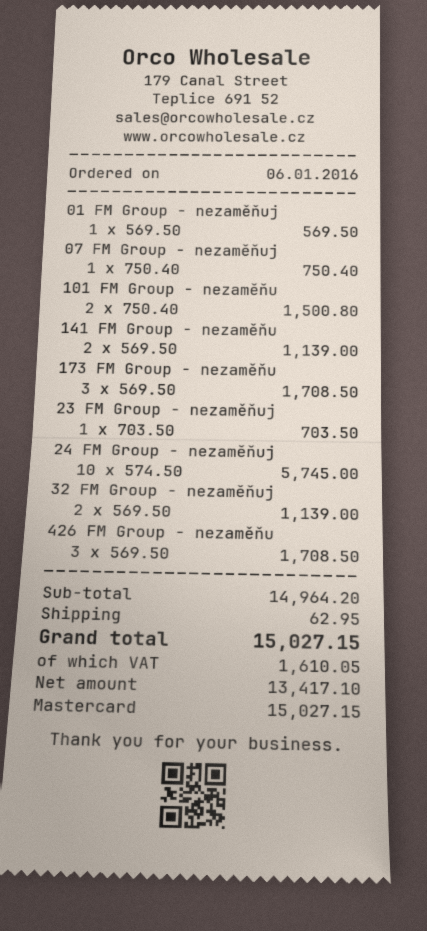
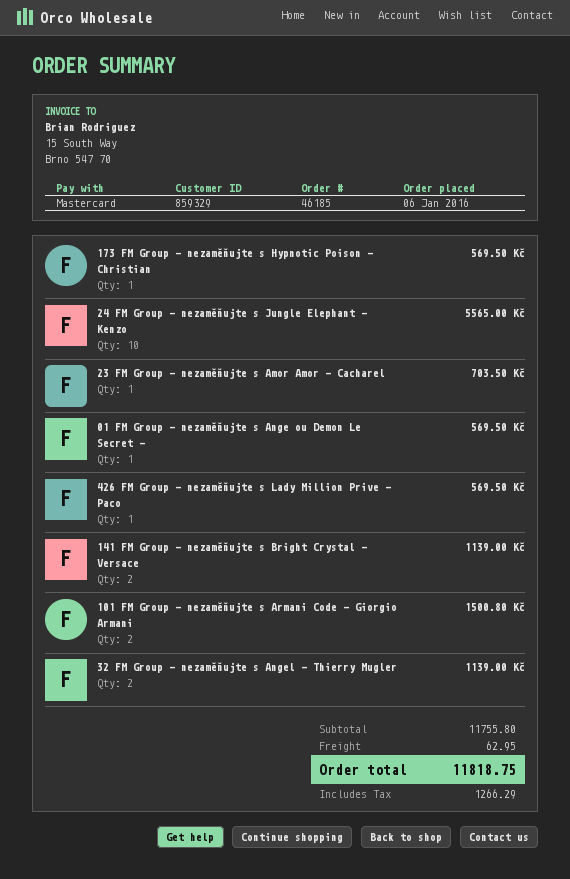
07 FM Group - nezaměňuj: 1 for 750.40 -> none
173 FM Group - nezaměňu: 3 for 1708.50 -> 1 for 569.50
24 FM Group - nezaměňuj: 10 for 5745.00 -> 10 for 5565.00
426 FM Group - nezaměňu: 3 for 1708.50 -> 1 for 569.50
subtotal: 14964.20 -> 11755.80
tax: 1610.05 -> 1266.29
total: 15027.15 -> 11818.75

